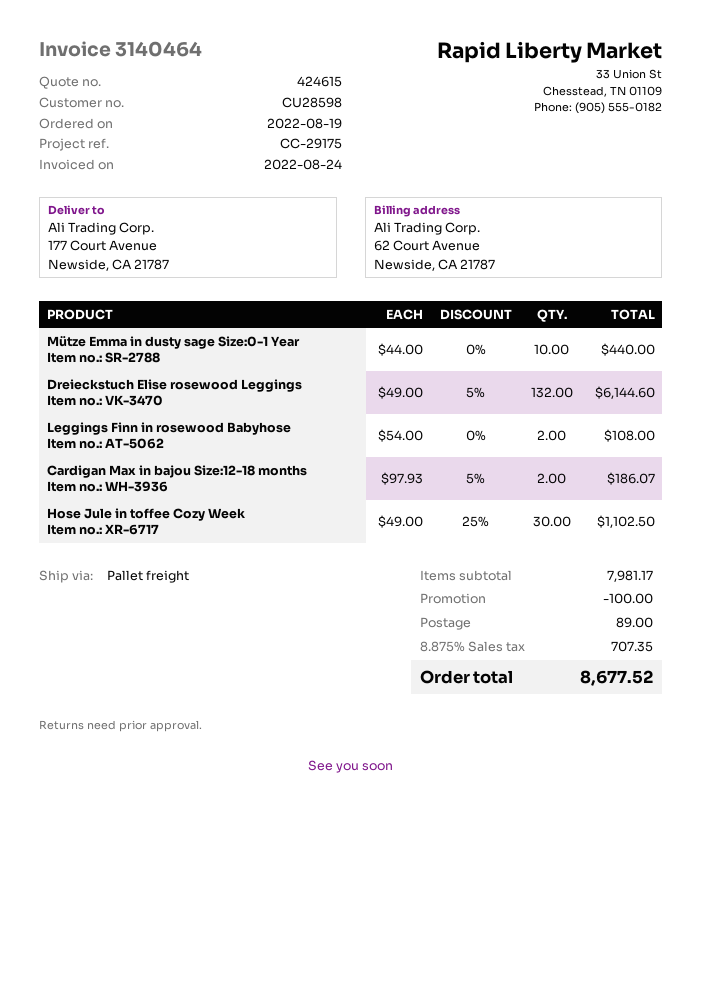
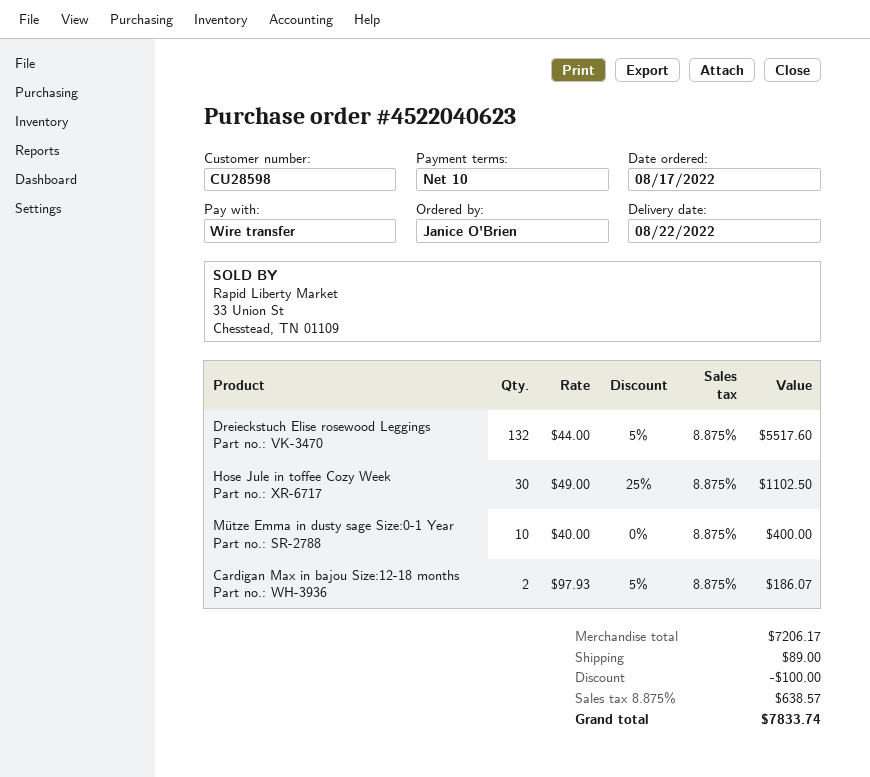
order date: 2022-08-19 -> 2022-08-17
Mütze Emma in dusty sage Size:0-1 Year: 10 x 44.00 = 440.00 -> 10 x 40.00 = 400.00
Dreieckstuch Elise rosewood Leggings: 132 x 49.00 - 5% = 6144.60 -> 132 x 44.00 - 5% = 5517.60
Leggings Finn in rosewood Babyhose: 2 x 54.00 = 108.00 -> none
subtotal: 7981.17 -> 7206.17
tax: 8.875% = 707.35 -> 8.875% = 638.57
total: 8677.52 -> 7833.74

